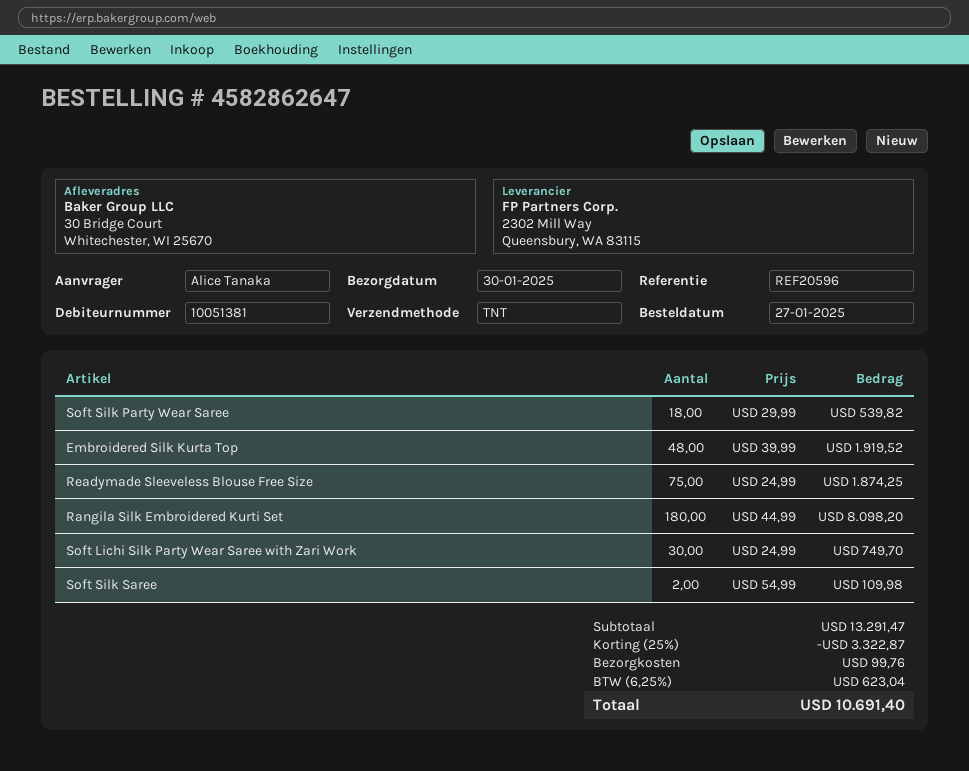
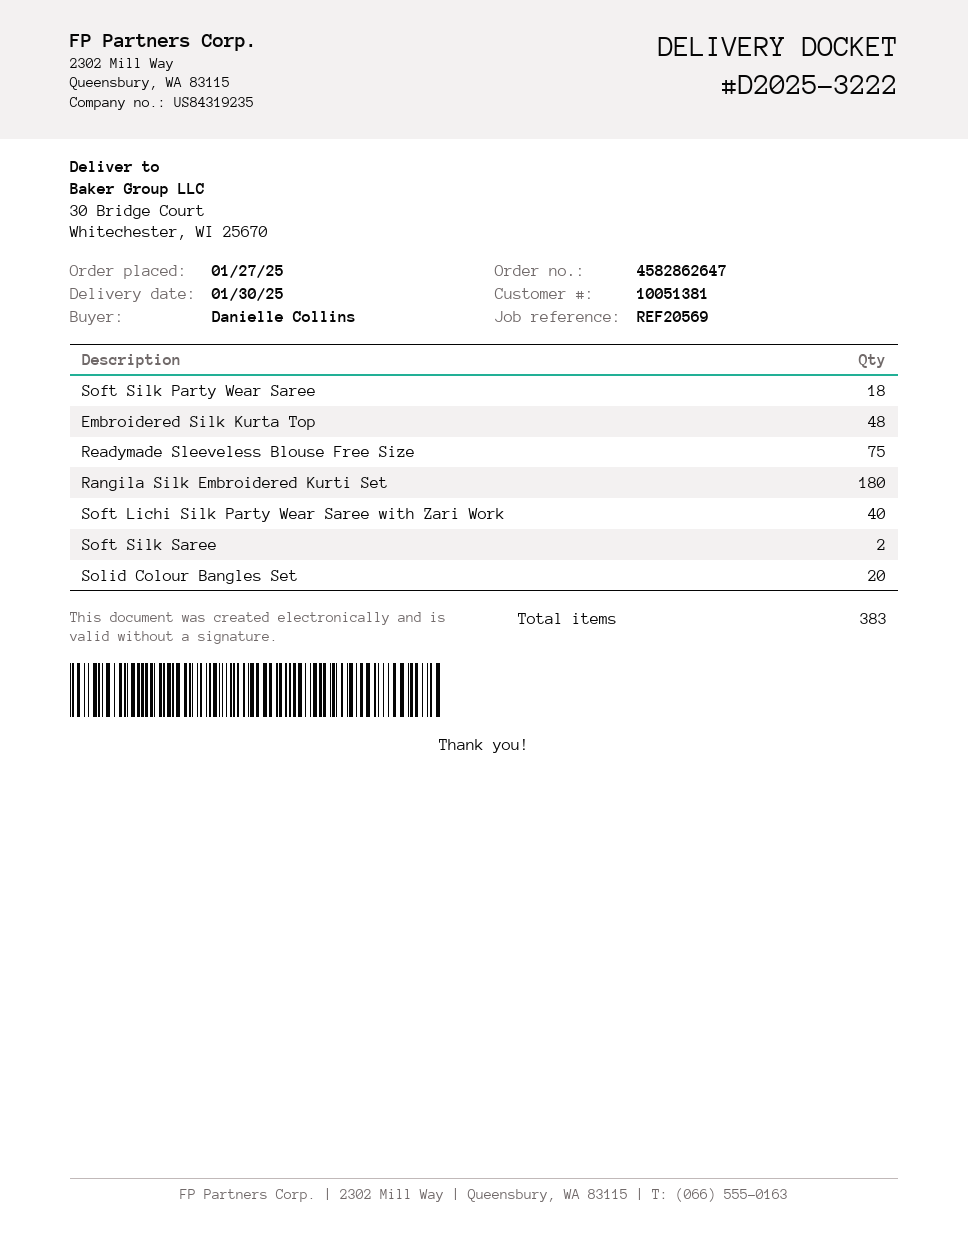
reference: REF20596 -> REF20569
ordered by: Alice Tanaka -> Danielle Collins
Soft Lichi Silk Party Wear Saree with Zari Work: 30 -> 40
Solid Colour Bangles Set: none -> 20

